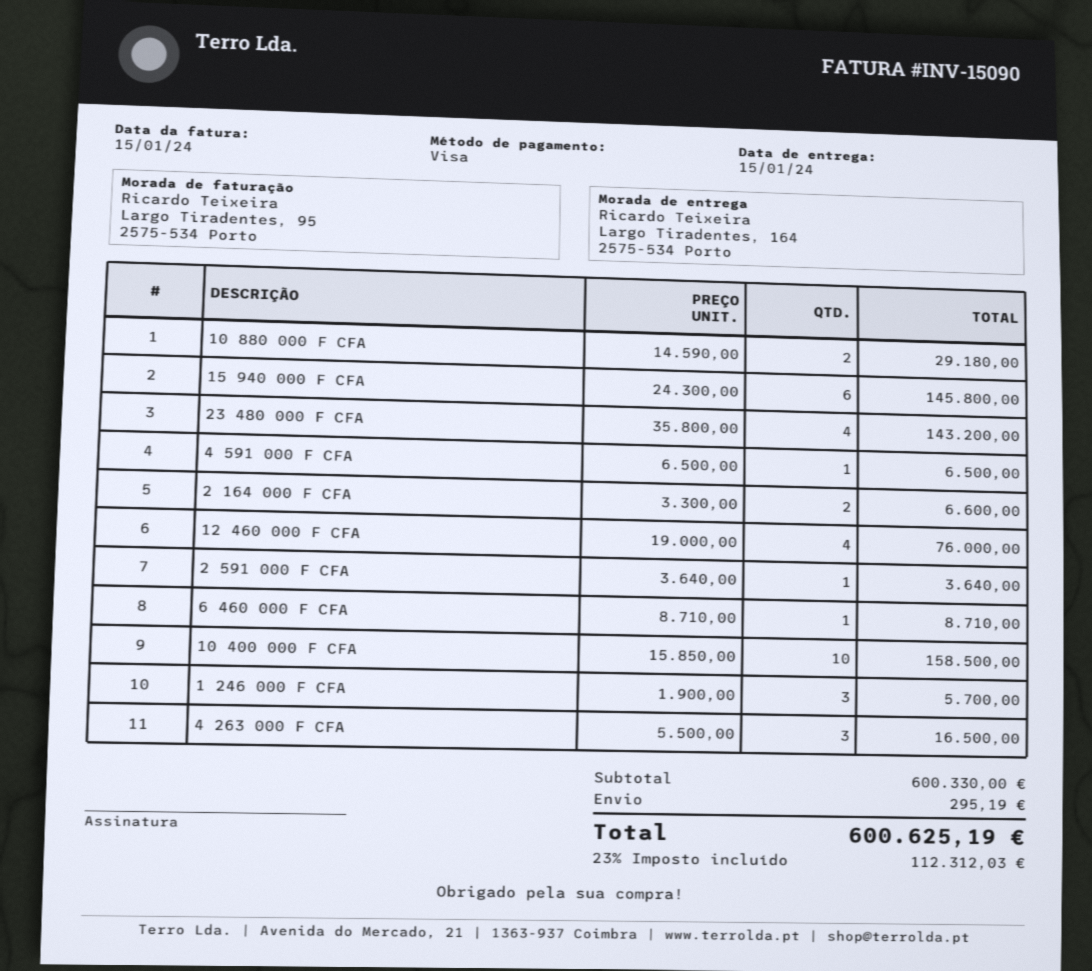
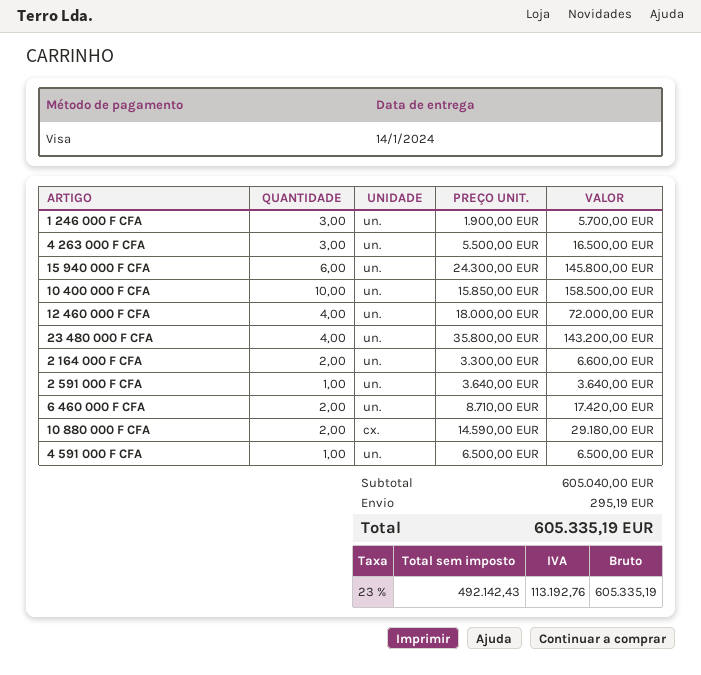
delivery date: 2024-01-15 -> 2024-01-14
12 460 000 F CFA: 4 x 19000.00 = 76000.00 -> 4 x 18000.00 = 72000.00
6 460 000 F CFA: 1 x 8710.00 = 8710.00 -> 2 x 8710.00 = 17420.00
subtotal: 600330.00 -> 605040.00
tax: 23% = 112312.03 -> 23% = 113192.76
total: 600625.19 -> 605335.19

